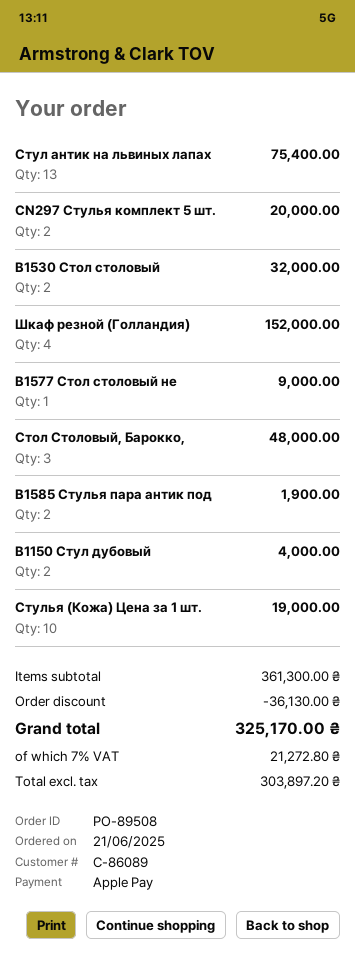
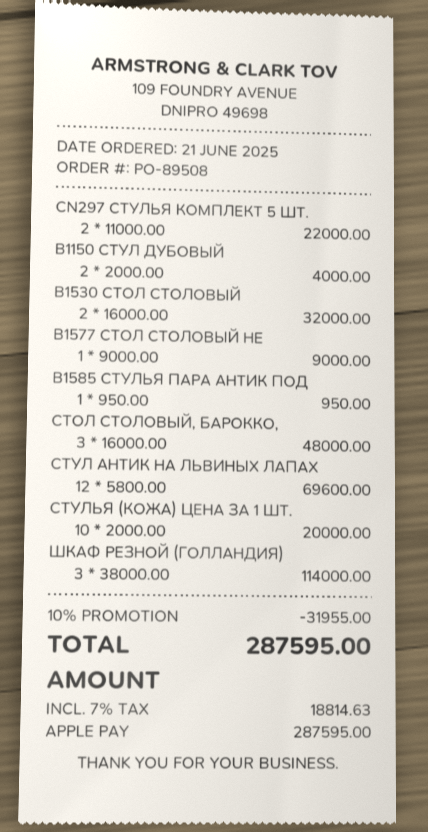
Стул антик на львиных лапах: 13 for 75400.00 -> 12 for 69600.00
CN297 Стулья комплект 5 шт.: 2 for 20000.00 -> 2 for 22000.00
Шкаф резной (Голландия): 4 for 152000.00 -> 3 for 114000.00
В1585 Стулья пара антик под: 2 for 1900.00 -> 1 for 950.00
Стулья (Кожа) Цена за 1 шт.: 10 for 19000.00 -> 10 for 20000.00
discount: 36130.00 -> 31955.00
tax: 7% = 21272.80 -> 7% = 18814.63
total: 325170.00 -> 287595.00

